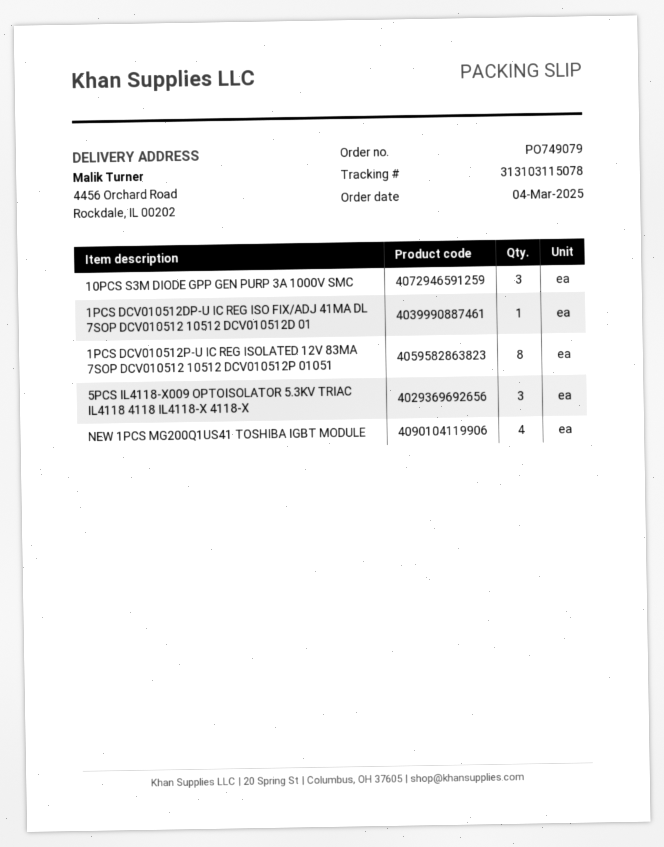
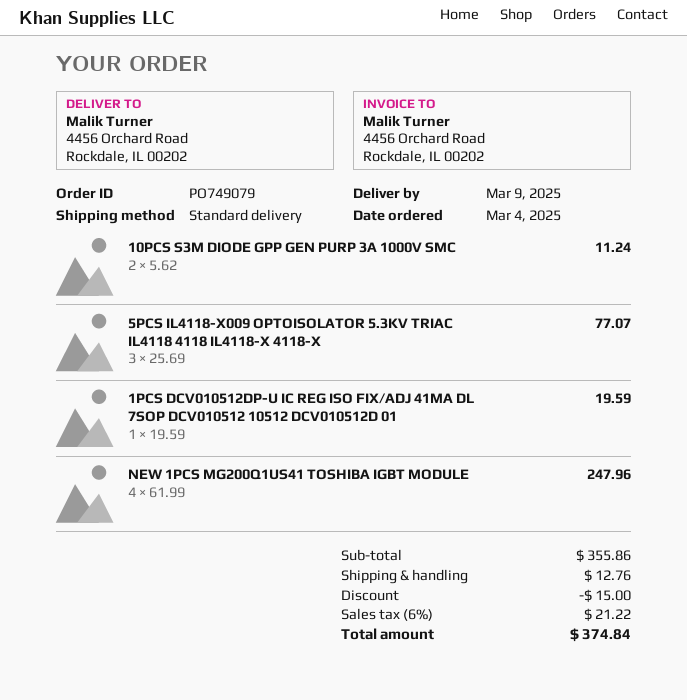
10PCS S3M DIODE GPP GEN PURP 3A 1000V SMC: 3 -> 2
1PCS DCV010512P-U IC REG ISOLATED 12V 83MA 7SOP DCV010512 10512 DCV010512P 01051: 8 -> none

